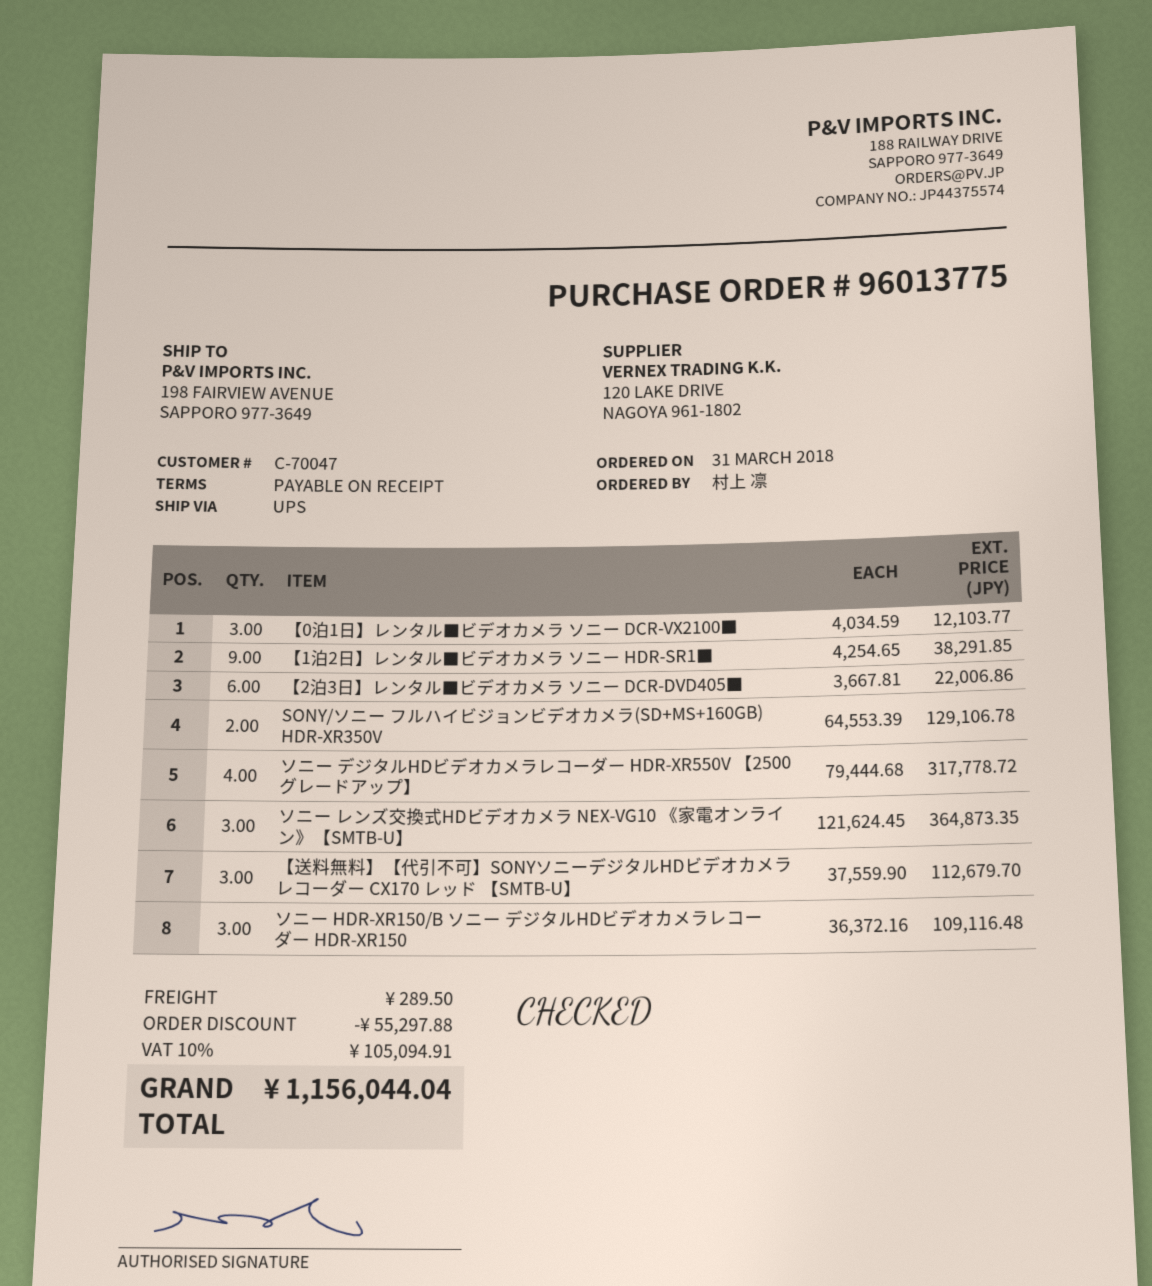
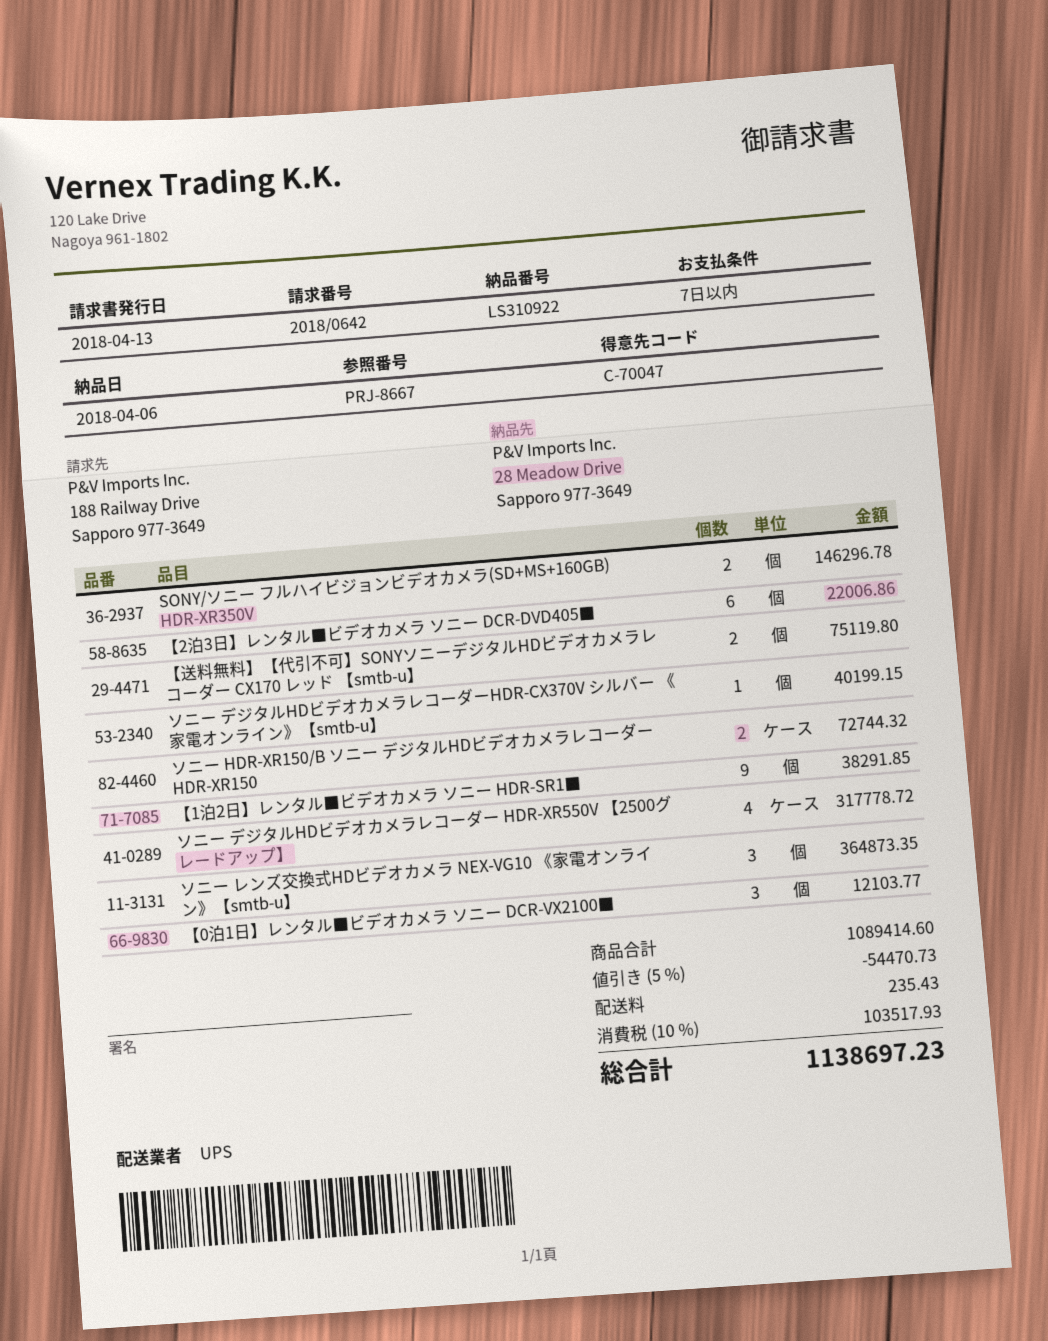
payment terms: on receipt -> 7 days
ship to: 198 FAIRVIEW AVENUE, SAPPORO 977-3649 -> 28 Meadow Drive, Sapporo 977-3649
SONY/ソニー フルハイビジョンビデオカメラ(SD+MS+160GB) HDR-XR350V: 2 for 129106.78 -> 2 for 146296.78
【送料無料】【代引不可】SONYソニーデジタルHDビデオカメラレコーダー CX170 レッド 【SMTB-U】: 3 for 112679.70 -> 2 for 75119.80
ソニー HDR-XR150/B ソニー デジタルHDビデオカメラレコーダー HDR-XR150: 3 for 109116.48 -> 2 for 72744.32
ソニー デジタルHDビデオカメラレコーダーHDR-CX370V シルバー 《家電オンライン》【smtb-u】: none -> 1 for 40199.15
discount: 55297.88 -> 54470.73
shipping: 289.50 -> 235.43
tax: 10% = 105094.91 -> 10% = 103517.93
total: 1156044.04 -> 1138697.23

